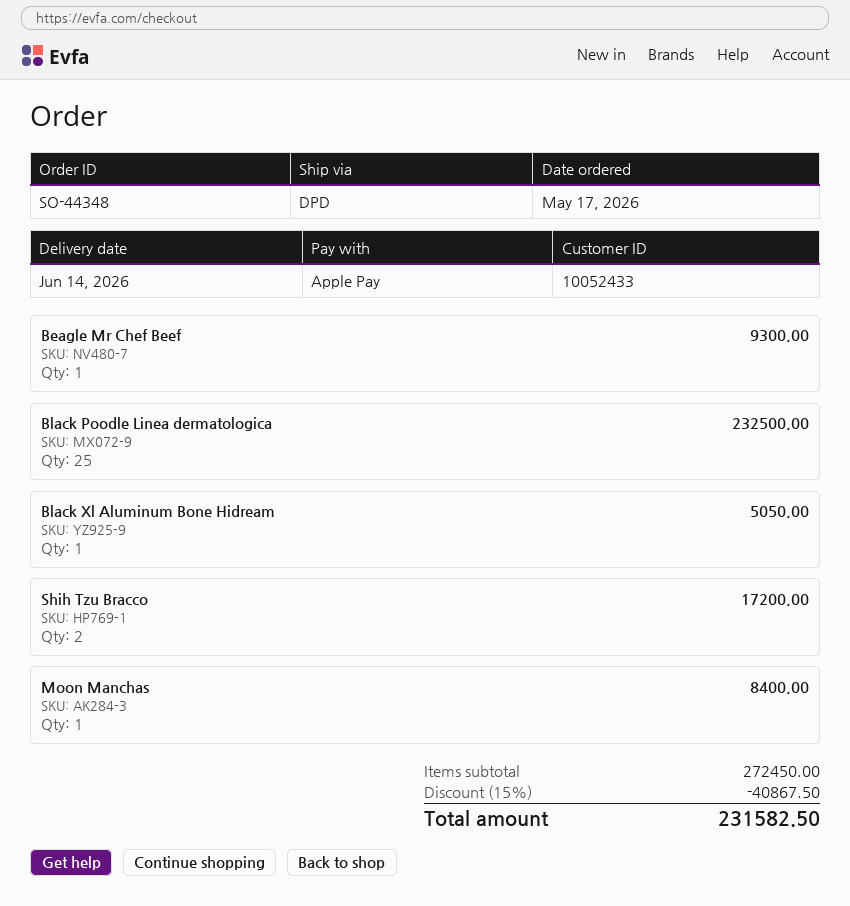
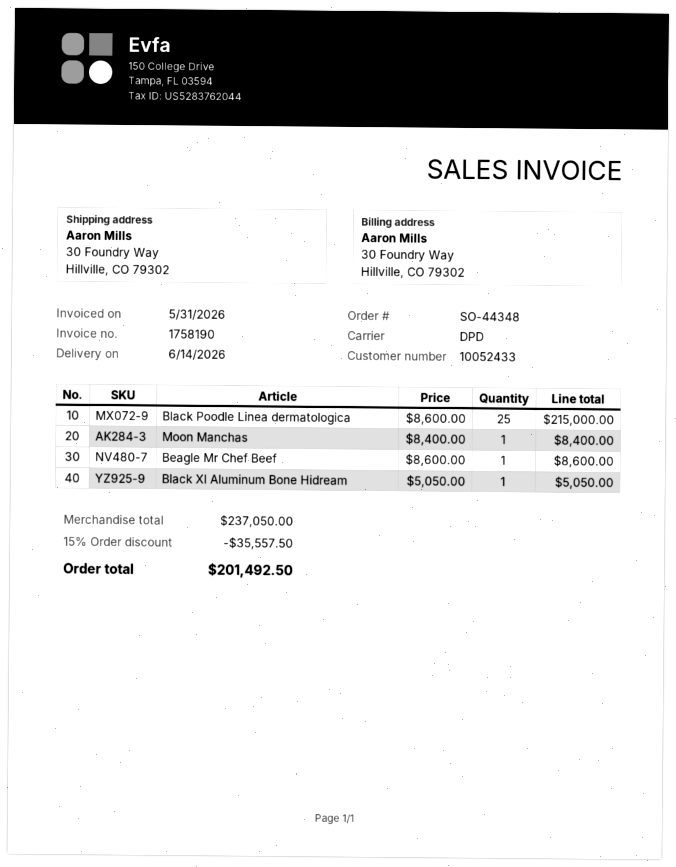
Beagle Mr Chef Beef: 1 for 9300.00 -> 1 for 8600.00
Black Poodle Linea dermatologica: 25 for 232500.00 -> 25 for 215000.00
Shih Tzu Bracco: 2 for 17200.00 -> none
subtotal: 272450.00 -> 237050.00
discount: 15% = 40867.50 -> 15% = 35557.50
total: 231582.50 -> 201492.50

